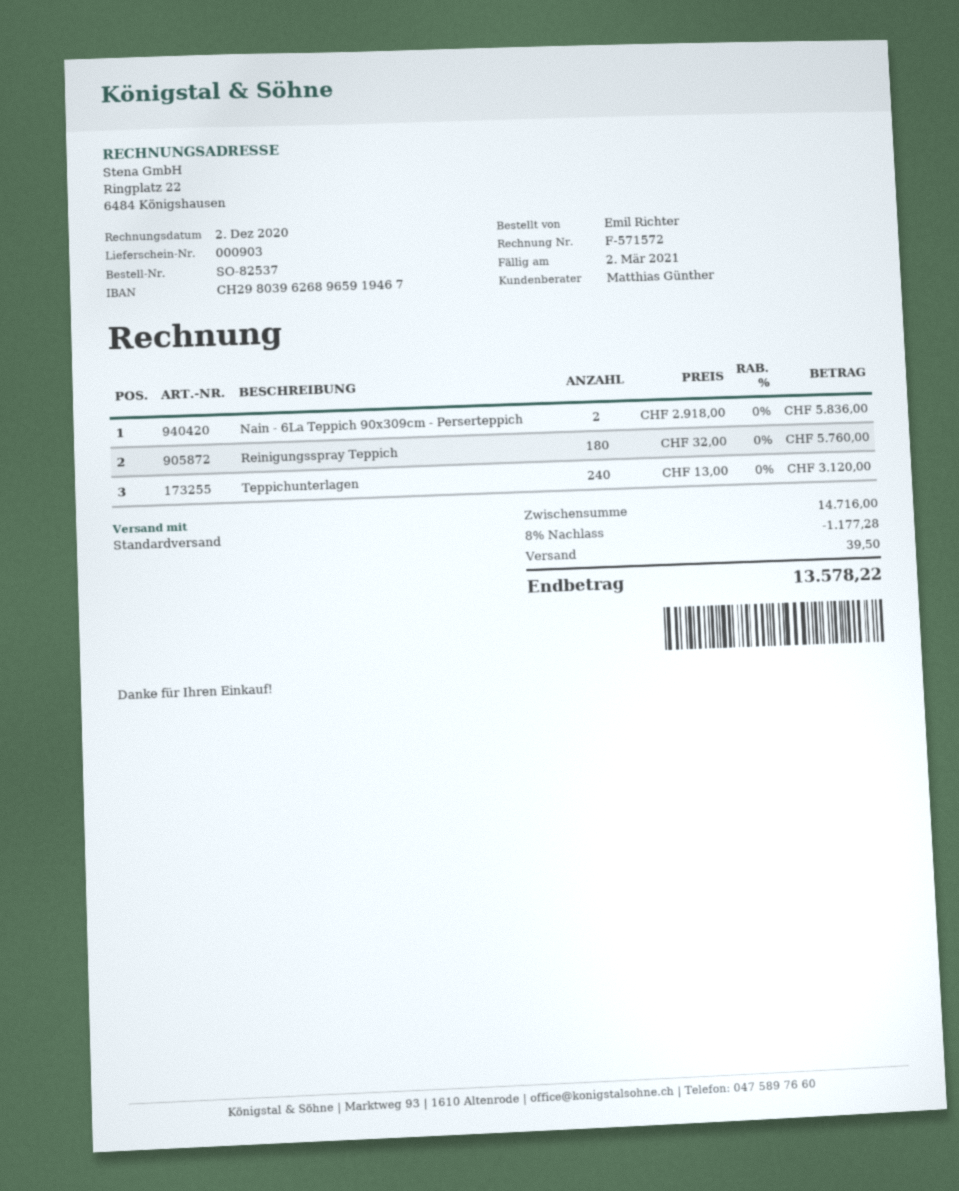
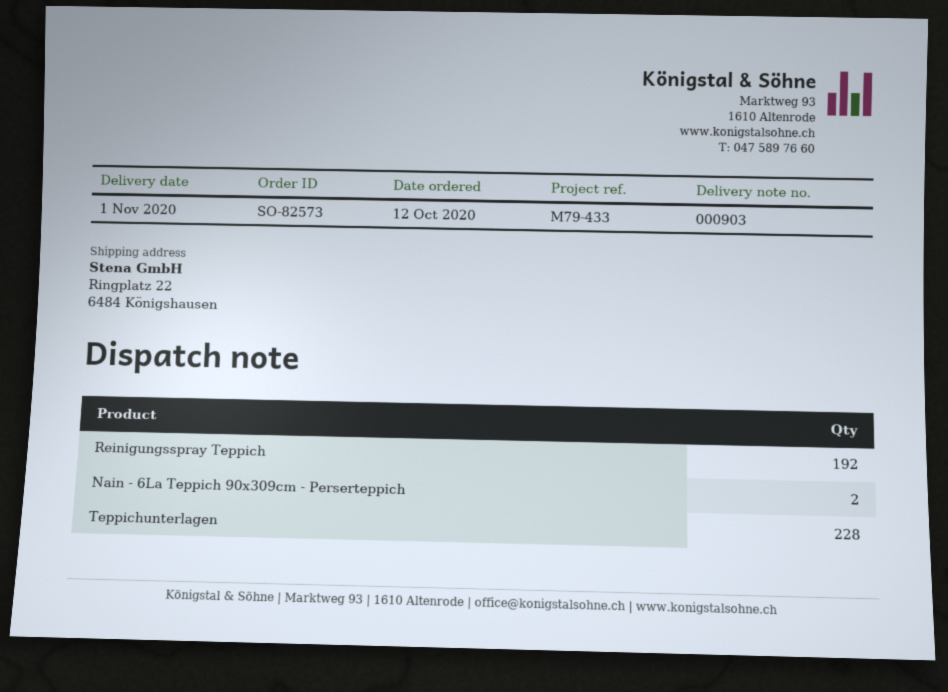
order number: SO-82537 -> SO-82573
Reinigungsspray Teppich: 180 -> 192
Teppichunterlagen: 240 -> 228

